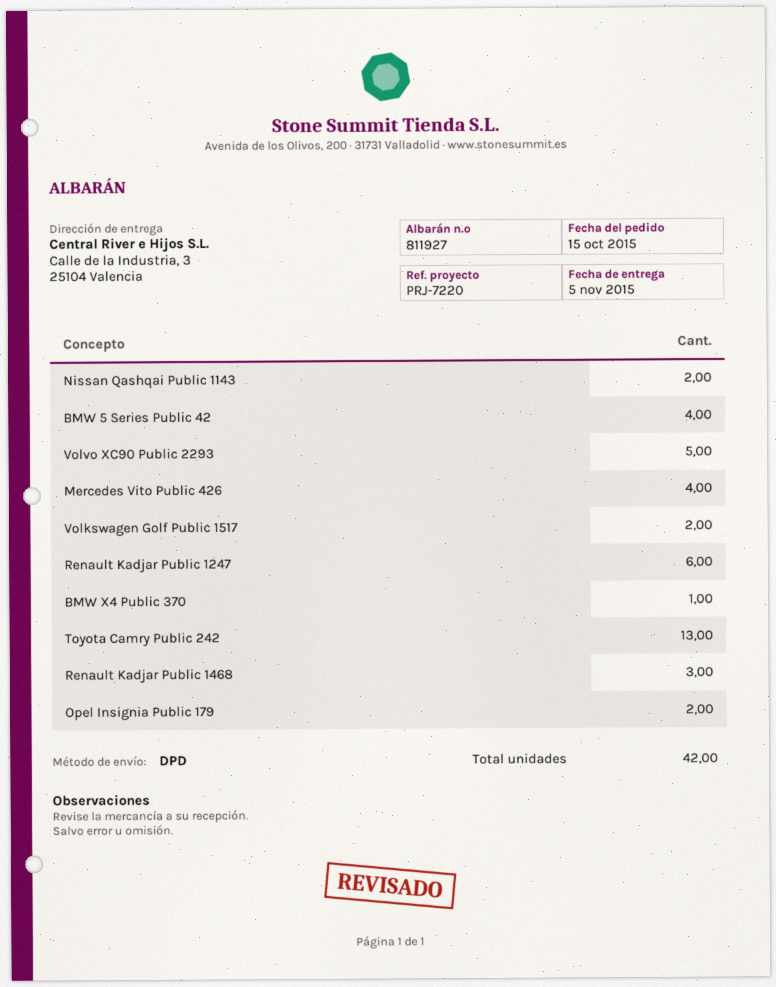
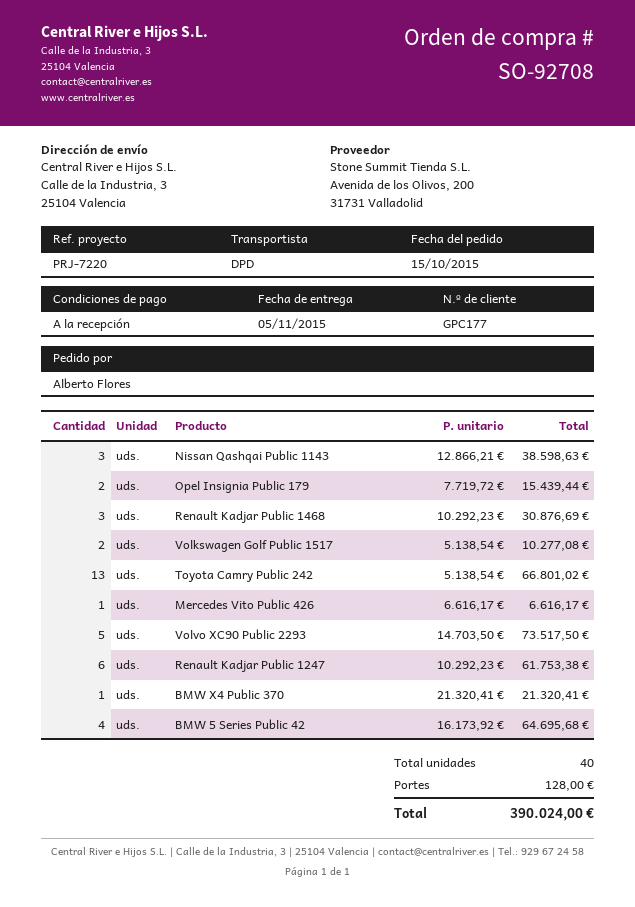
Nissan Qashqai Public 1143: 2 -> 3
Mercedes Vito Public 426: 4 -> 1
total quantity: 42 -> 40

